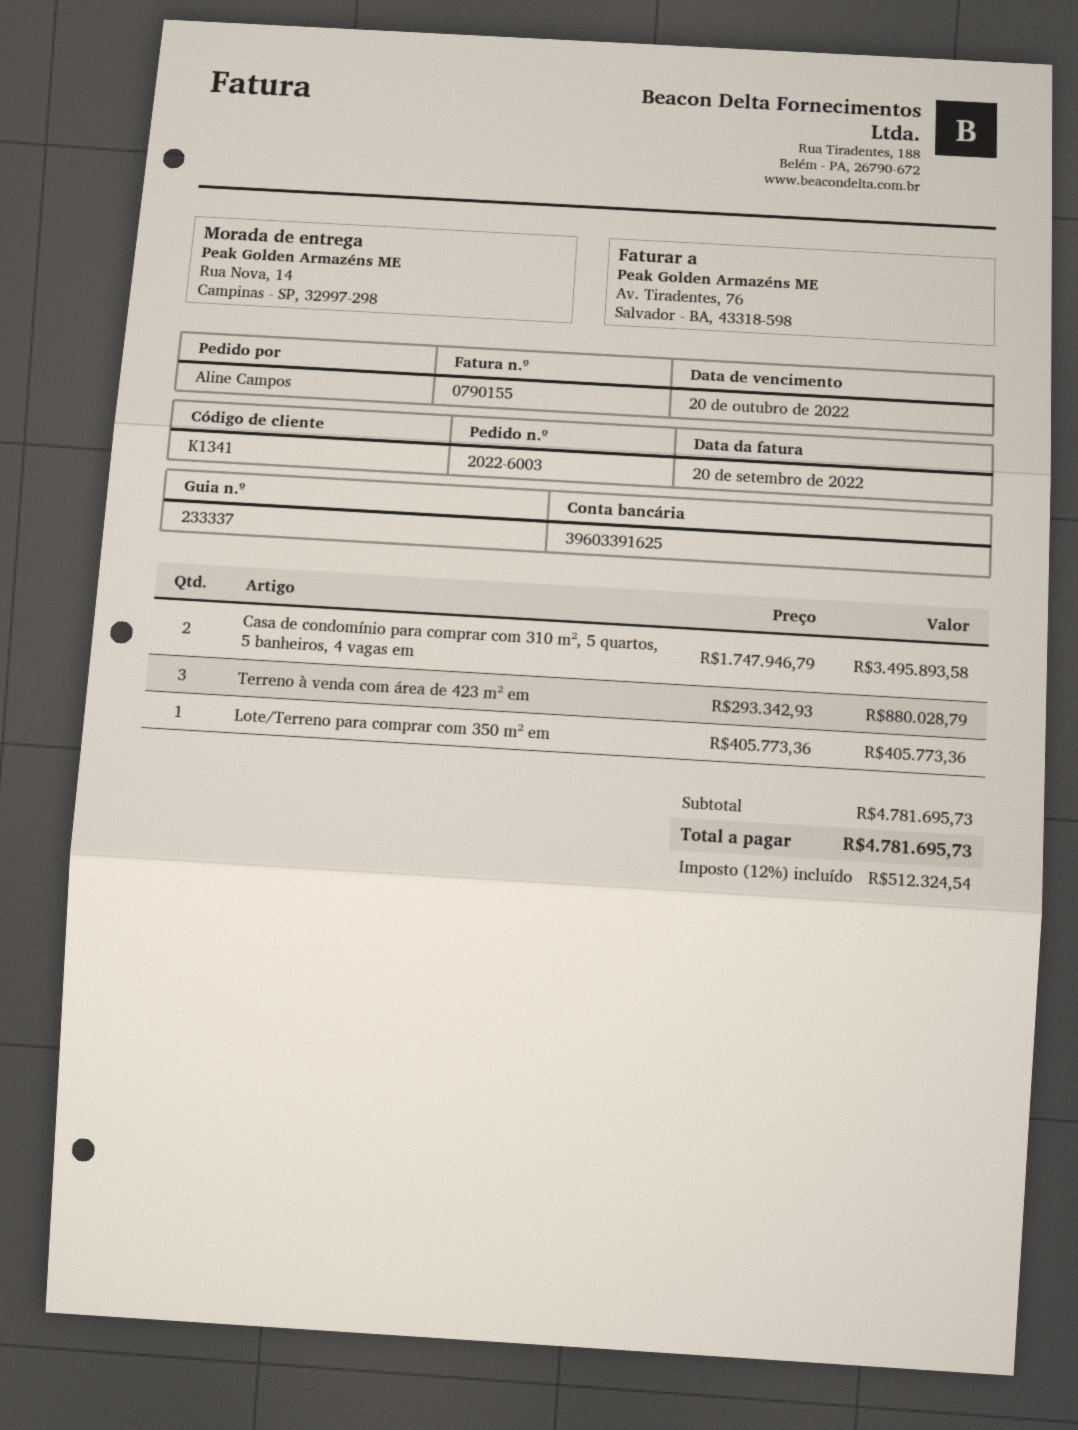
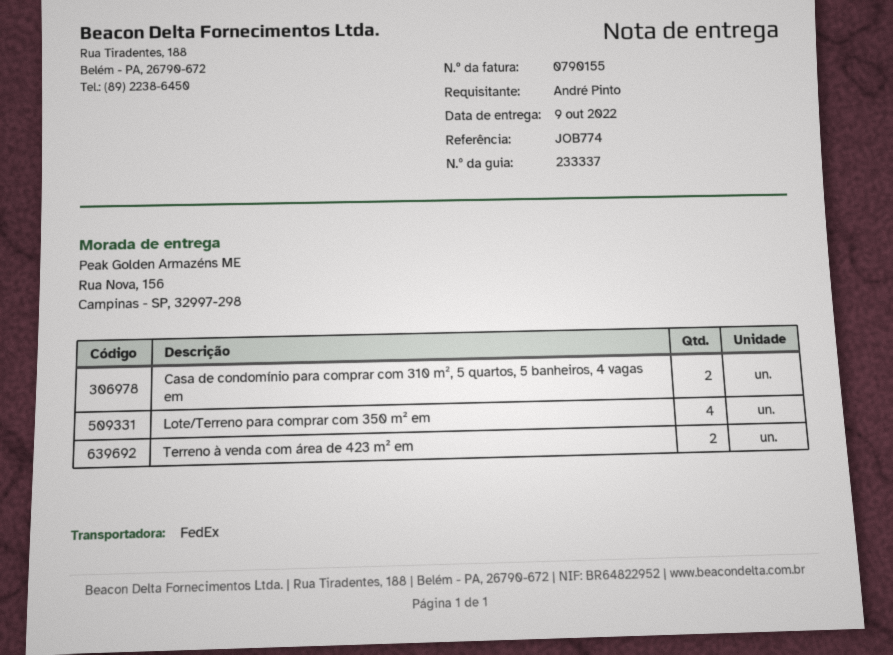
ordered by: Aline Campos -> André Pinto
ship to: Rua Nova, 14, Campinas - SP, 32997-298 -> Rua Nova, 156, Campinas - SP, 32997-298
Terreno à venda com área de 423 m² em: 3 -> 2
Lote/Terreno para comprar com 350 m² em: 1 -> 4

